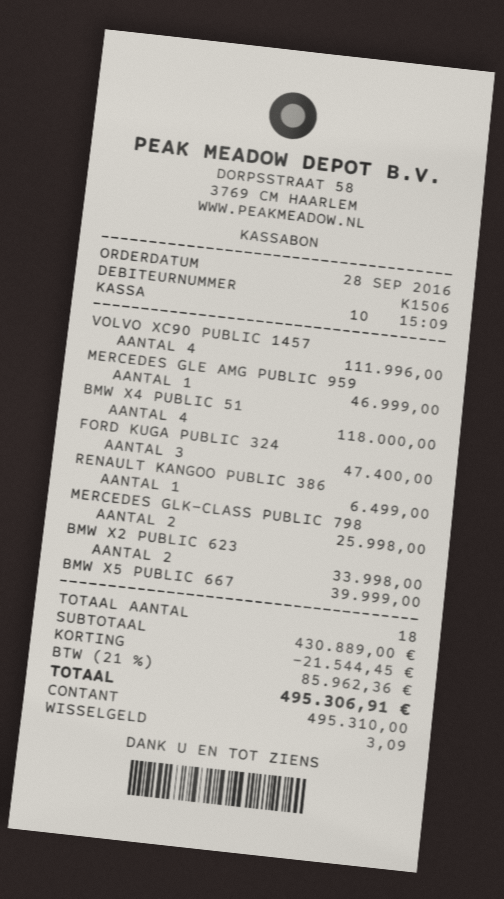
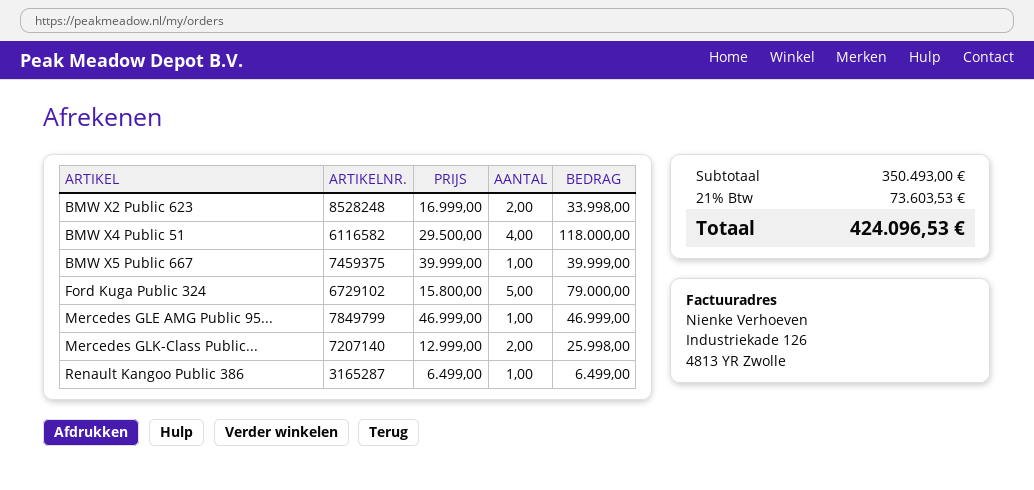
VOLVO XC90 PUBLIC 1457: 4 for 111996.00 -> none
FORD KUGA PUBLIC 324: 3 for 47400.00 -> 5 for 79000.00
subtotal: 430889.00 -> 350493.00
discount: 21544.45 -> none
tax: 21% = 85962.36 -> 21% = 73603.53
total: 495306.91 -> 424096.53

